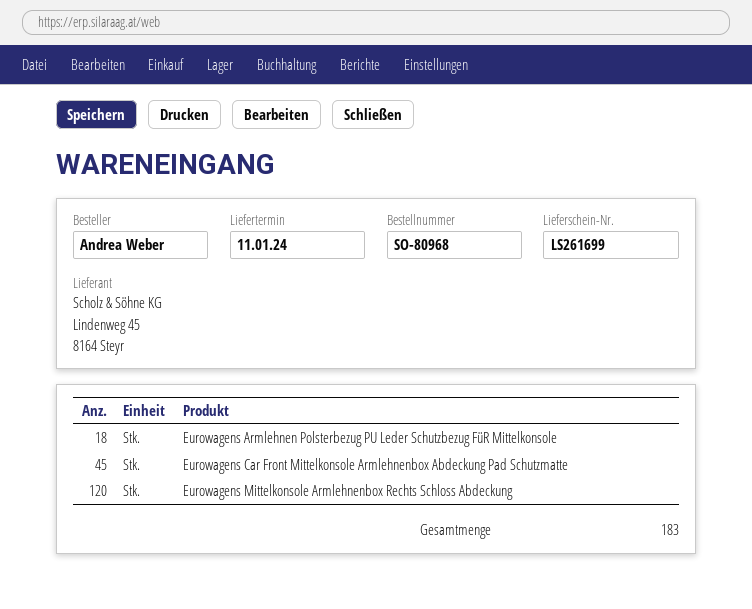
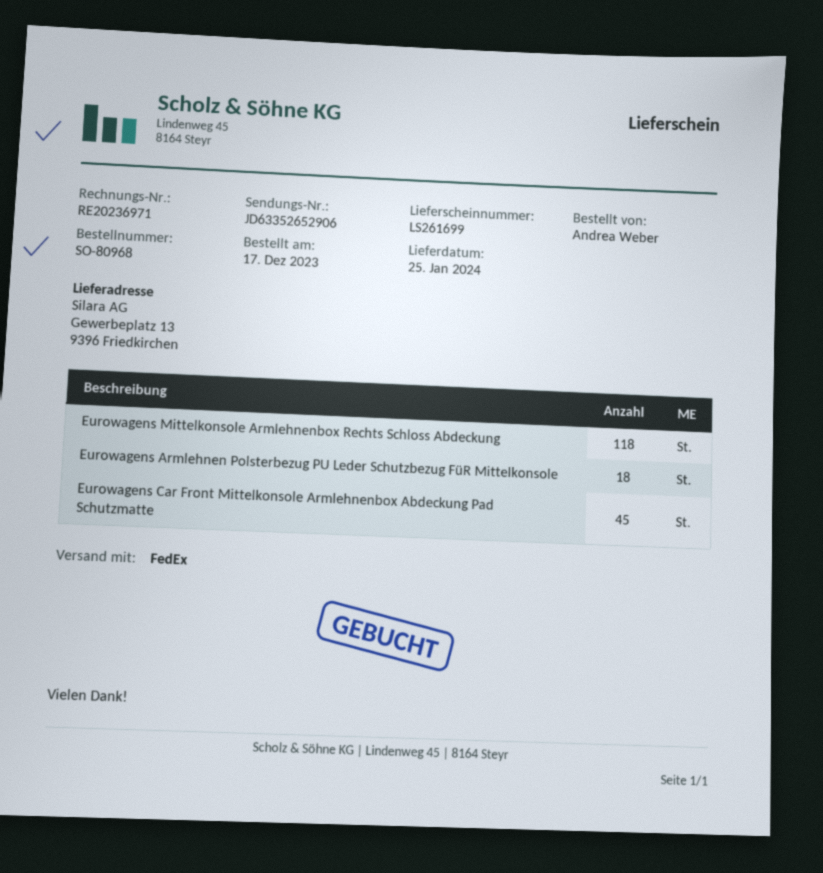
delivery date: 2024-01-11 -> 2024-01-25
Eurowagens Mittelkonsole Armlehnenbox Rechts Schloss Abdeckung: 120 -> 118

